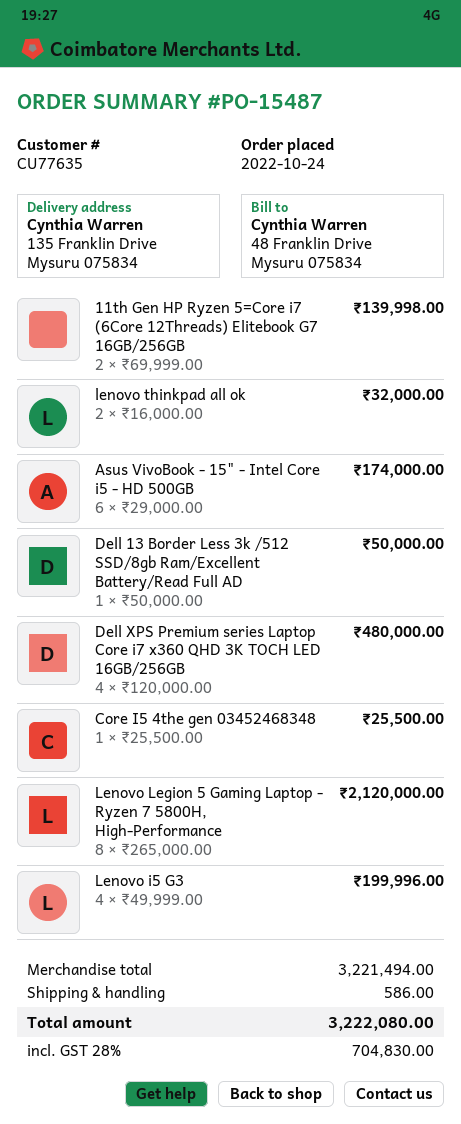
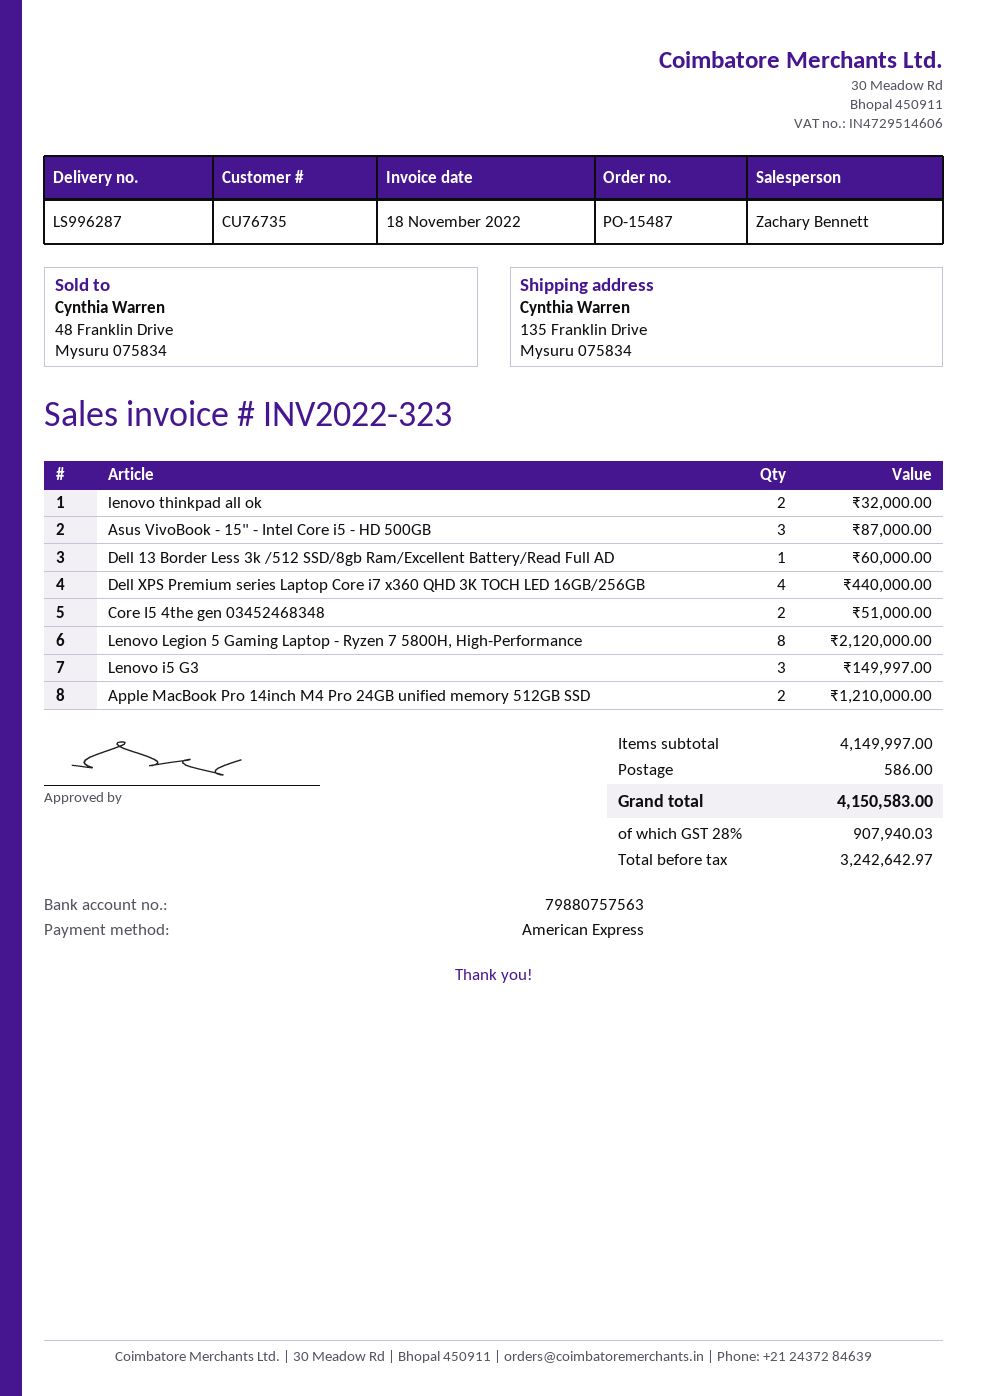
customer number: CU77635 -> CU76735
11th Gen HP Ryzen 5=Core i7 (6Core 12Threads) Elitebook G7 16GB/256GB: 2 for 139998.00 -> none
Asus VivoBook - 15" - Intel Core i5 - HD 500GB: 6 for 174000.00 -> 3 for 87000.00
Dell 13 Border Less 3k /512 SSD/8gb Ram/Excellent Battery/Read Full AD: 1 for 50000.00 -> 1 for 60000.00
Dell XPS Premium series Laptop Core i7 x360 QHD 3K TOCH LED 16GB/256GB: 4 for 480000.00 -> 4 for 440000.00
Core I5 4the gen 03452468348: 1 for 25500.00 -> 2 for 51000.00
Lenovo i5 G3: 4 for 199996.00 -> 3 for 149997.00
Apple MacBook Pro 14inch M4 Pro 24GB unified memory 512GB SSD: none -> 2 for 1210000.00
subtotal: 3221494.00 -> 4149997.00
tax: 28% = 704830.00 -> 28% = 907940.03
total: 3222080.00 -> 4150583.00

